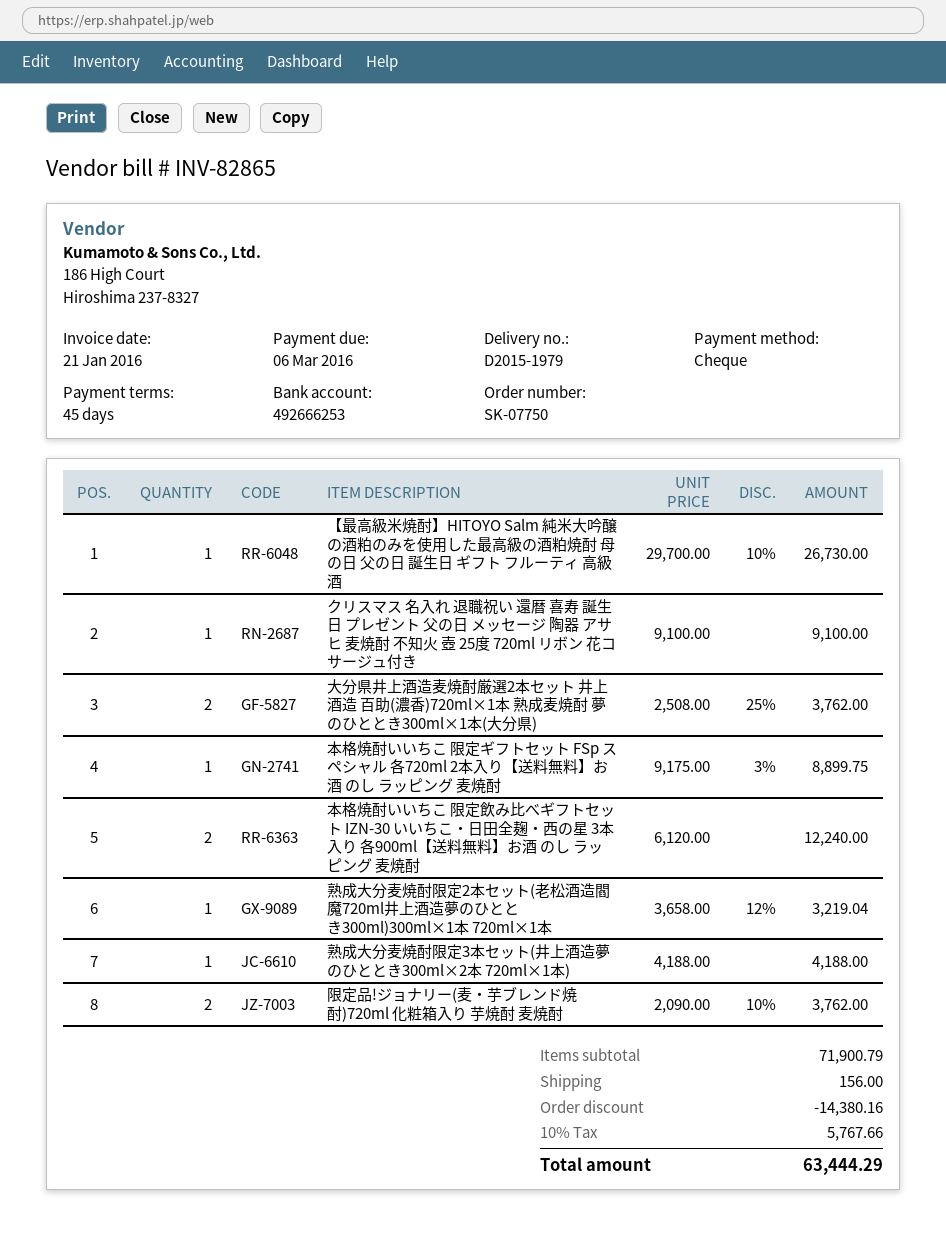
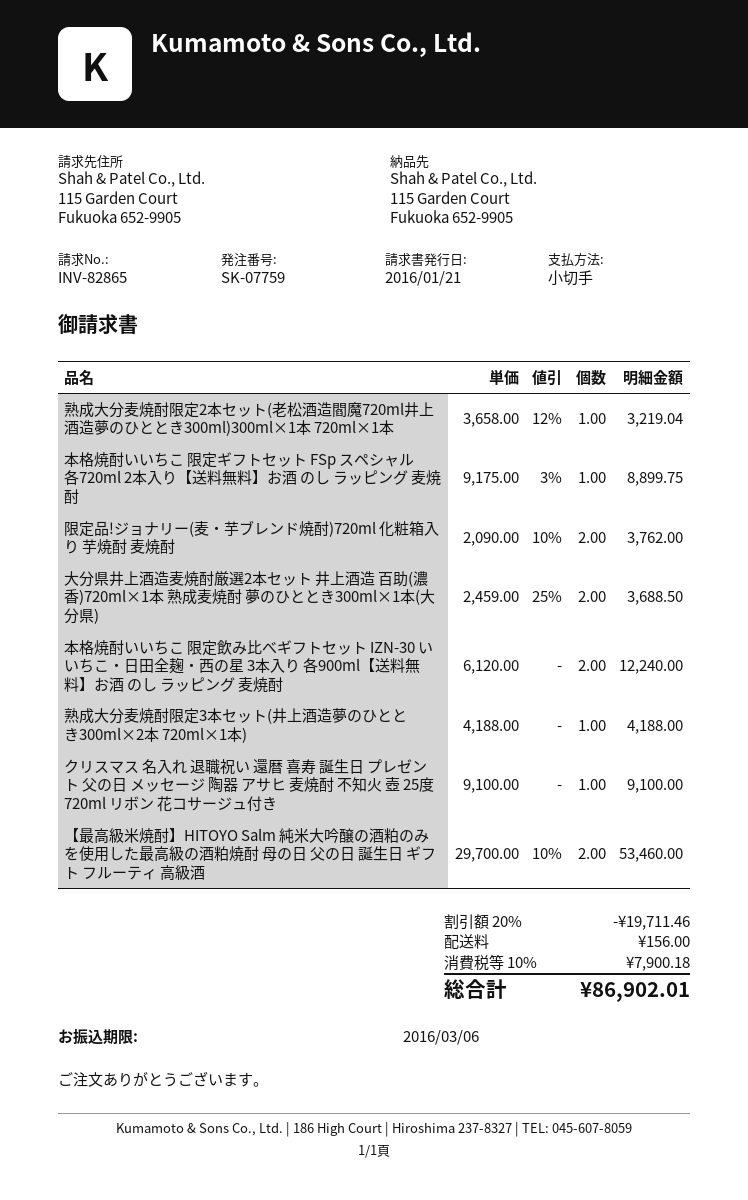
order number: SK-07750 -> SK-07759
【最高級米焼酎】HITOYO Salm 純米大吟醸の酒粕のみを使用した最高級の酒粕焼酎 母の日 父の日 誕生日 ギフト フルーティ 高級酒: 1 x 29700.00 - 10% = 26730.00 -> 2 x 29700.00 - 10% = 53460.00
大分県井上酒造麦焼酎厳選2本セット 井上酒造 百助(濃香)720ml×1本 熟成麦焼酎 夢のひととき300ml×1本(大分県): 2 x 2508.00 - 25% = 3762.00 -> 2 x 2459.00 - 25% = 3688.50
discount: 14380.16 -> 19711.46
tax: 10% = 5767.66 -> 10% = 7900.18
total: 63444.29 -> 86902.01

